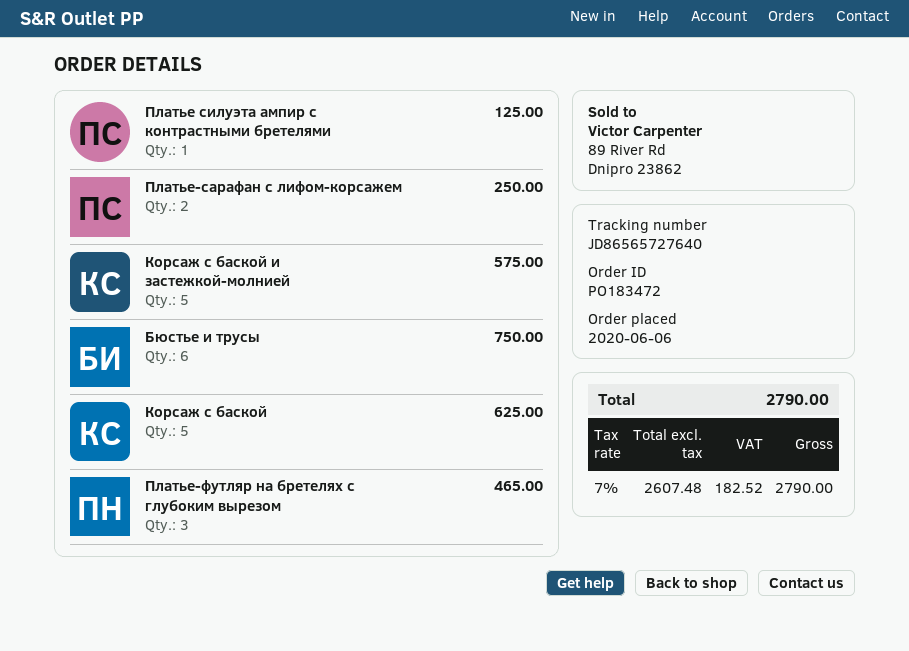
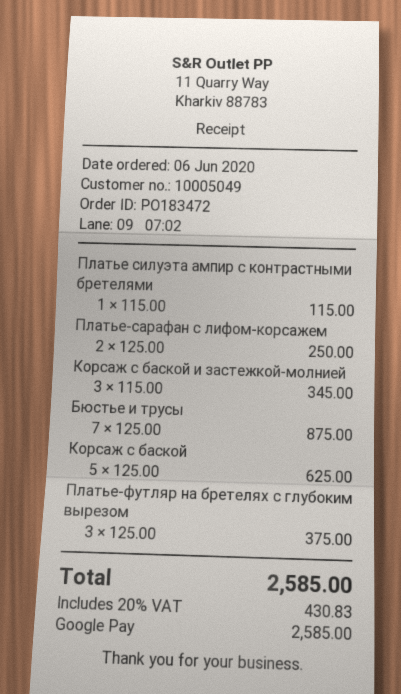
Платье силуэта ампир с контрастными бретелями: 1 for 125.00 -> 1 for 115.00
Корсаж с баской и застежкой-молнией: 5 for 575.00 -> 3 for 345.00
Бюстье и трусы: 6 for 750.00 -> 7 for 875.00
Платье-футляр на бретелях с глубоким вырезом: 3 for 465.00 -> 3 for 375.00
tax: 7% = 182.52 -> 20% = 430.83
total: 2790.00 -> 2585.00

